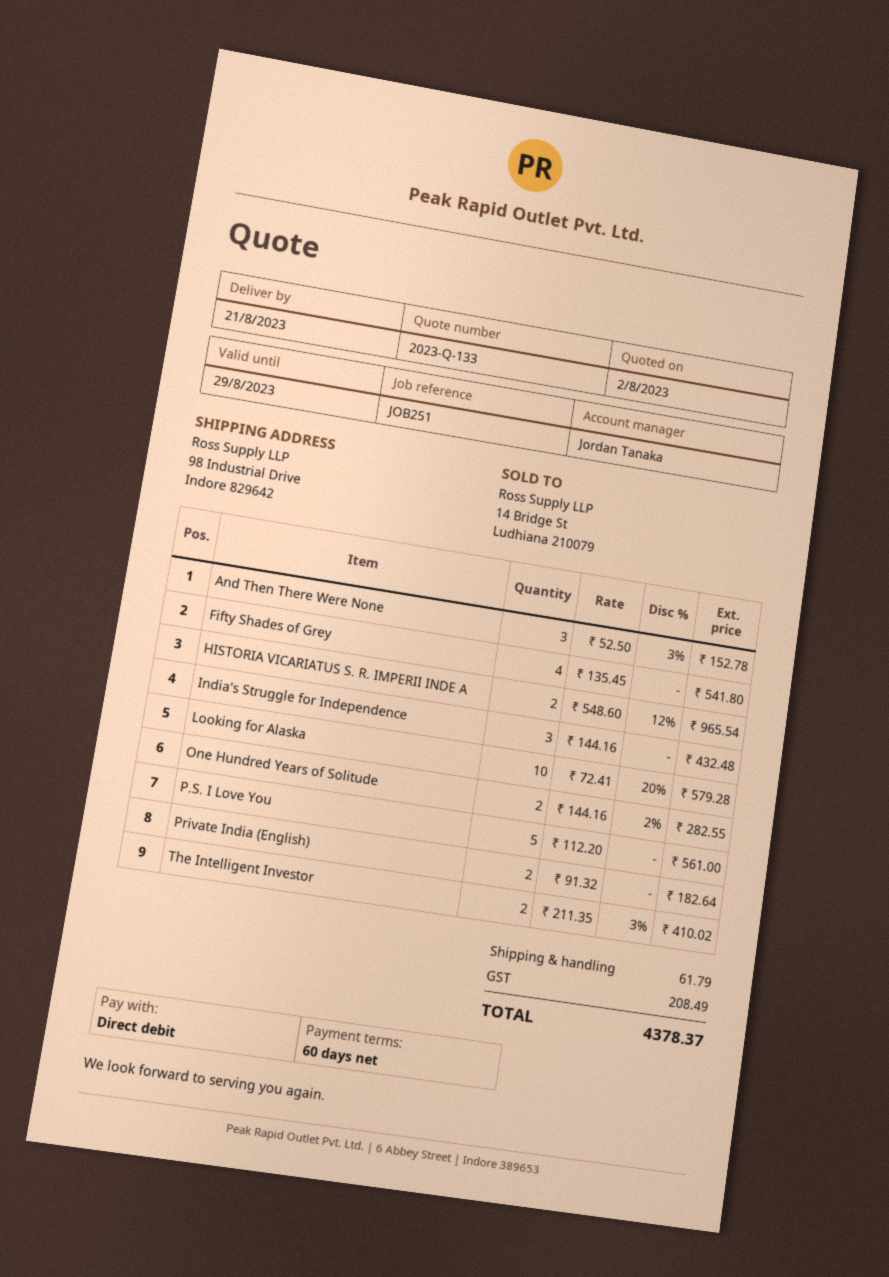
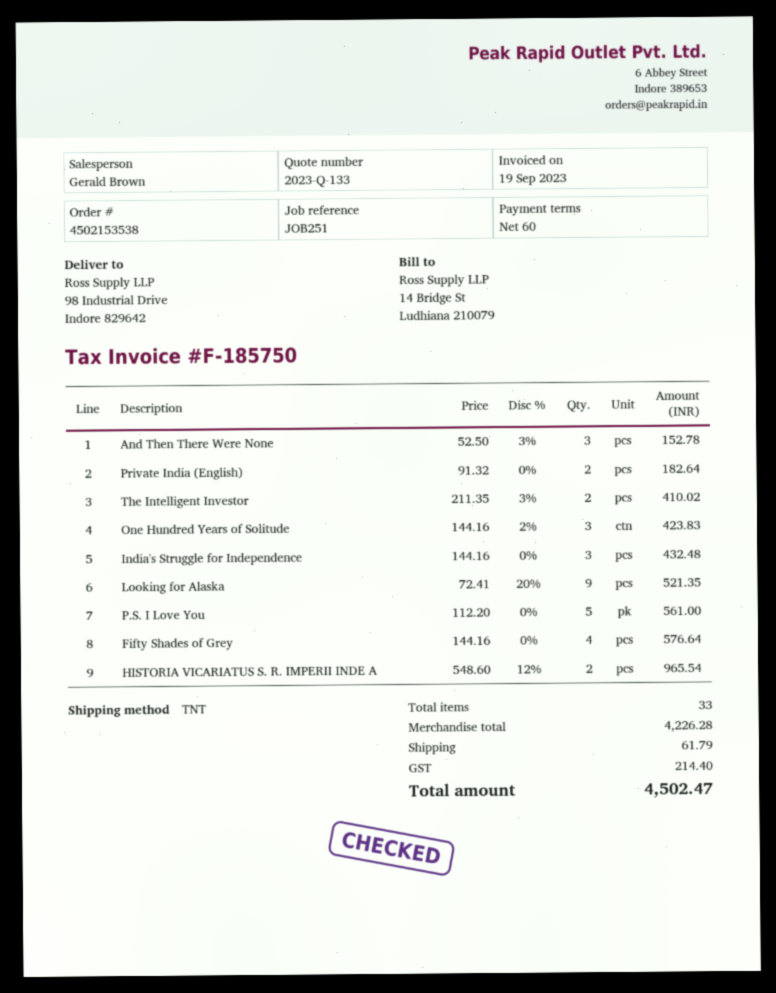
sales rep: Jordan Tanaka -> Gerald Brown
Fifty Shades of Grey: 4 x 135.45 = 541.80 -> 4 x 144.16 = 576.64
Looking for Alaska: 10 x 72.41 - 20% = 579.28 -> 9 x 72.41 - 20% = 521.35
One Hundred Years of Solitude: 2 x 144.16 - 2% = 282.55 -> 3 x 144.16 - 2% = 423.83
tax: 208.49 -> 214.40
total: 4378.37 -> 4502.47

